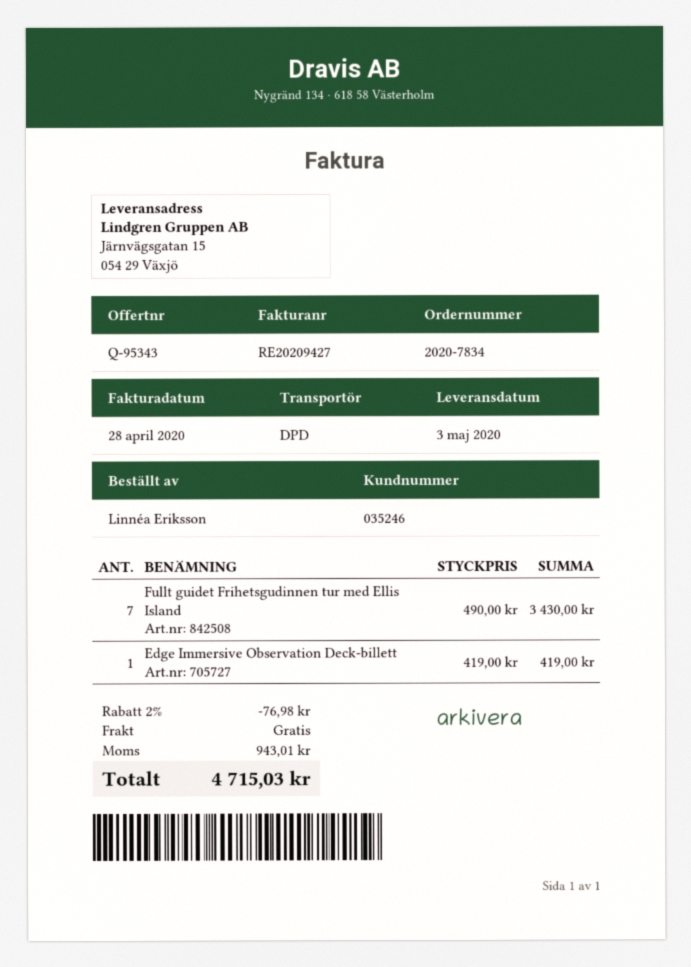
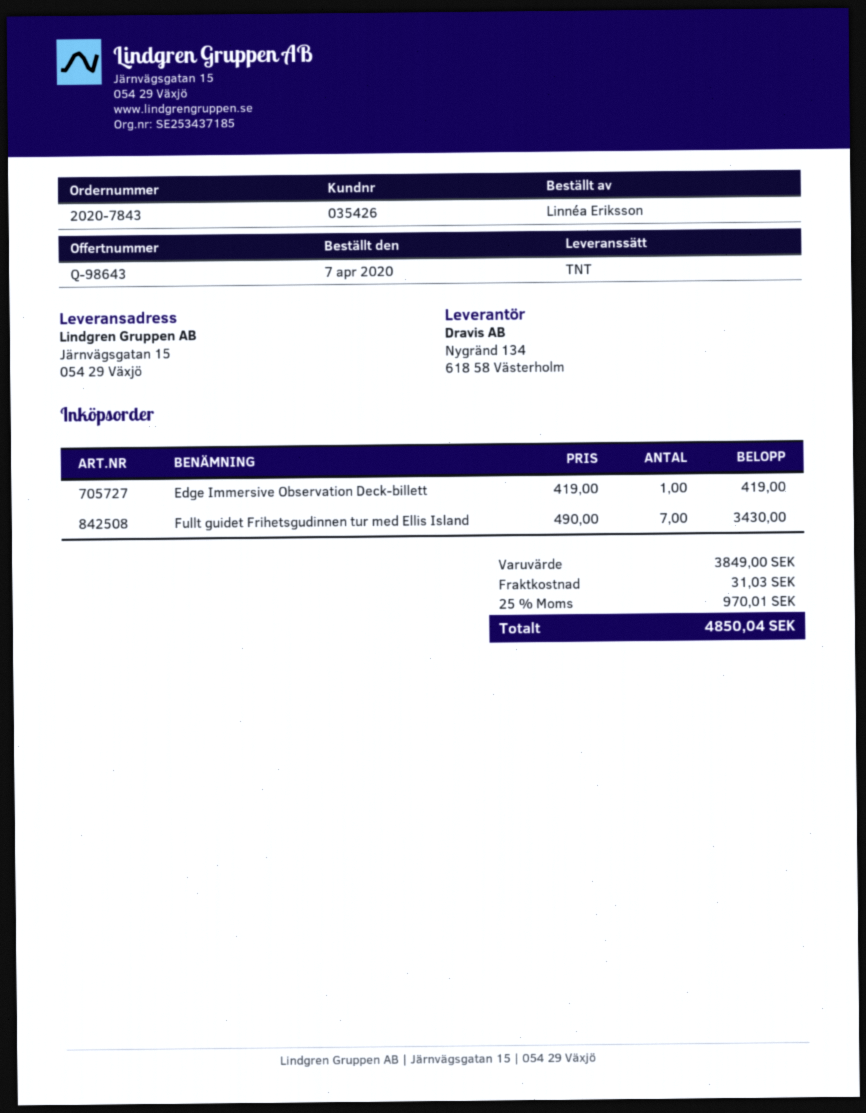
quote number: Q-95343 -> Q-98643
order number: 2020-7834 -> 2020-7843
customer number: 035246 -> 035426
shipping method: DPD -> TNT
discount: 2% = 76.98 -> none
shipping: 0.00 -> 31.03
tax: 943.01 -> 970.01
total: 4715.03 -> 4850.04

